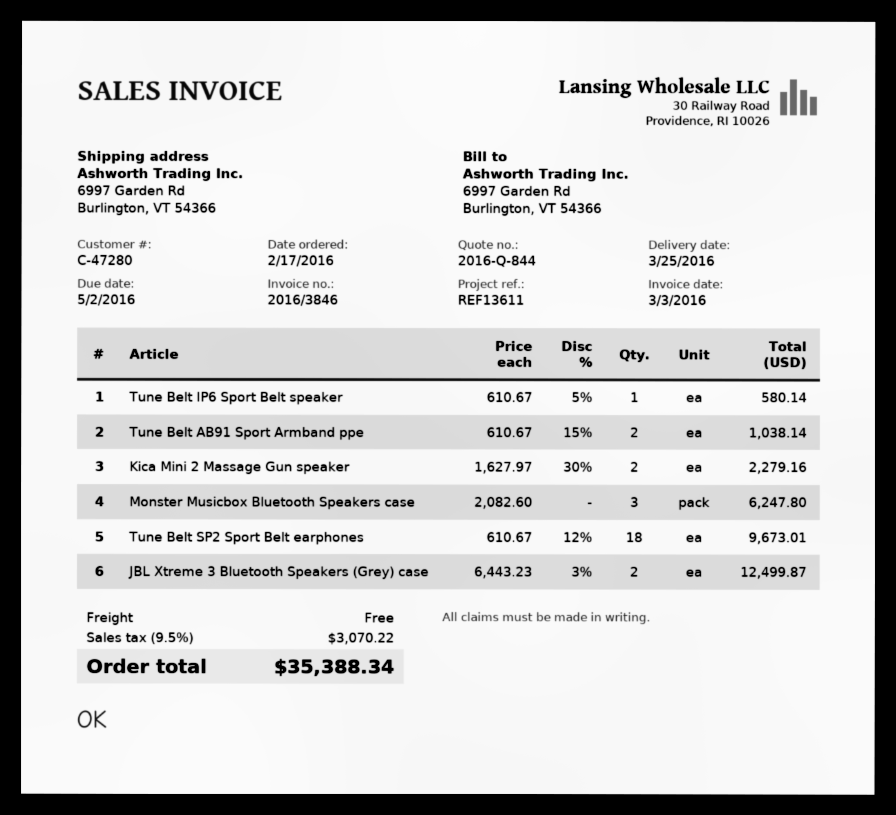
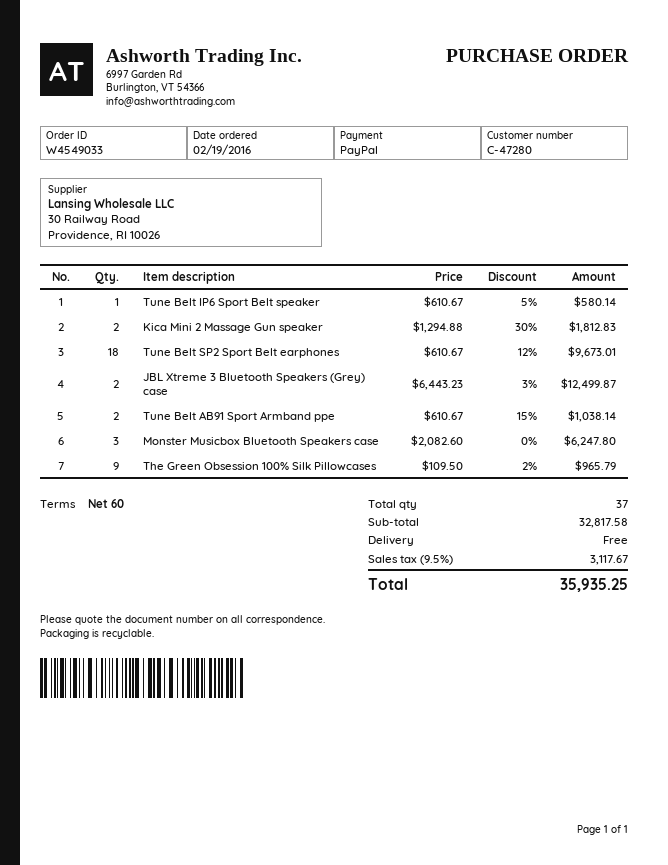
order date: 2016-02-17 -> 2016-02-19
Kica Mini 2 Massage Gun speaker: 2 x 1627.97 - 30% = 2279.16 -> 2 x 1294.88 - 30% = 1812.83
The Green Obsession 100% Silk Pillowcases: none -> 9 x 109.50 - 2% = 965.79
tax: 9.5% = 3070.22 -> 9.5% = 3117.67
total: 35388.34 -> 35935.25

